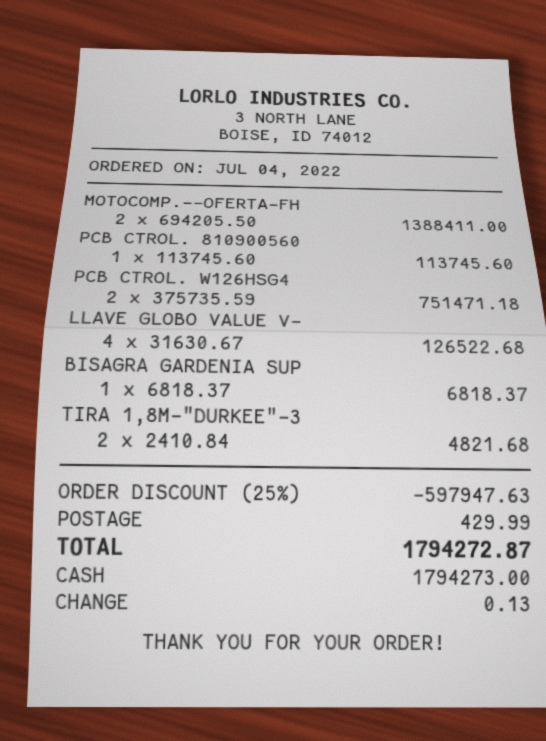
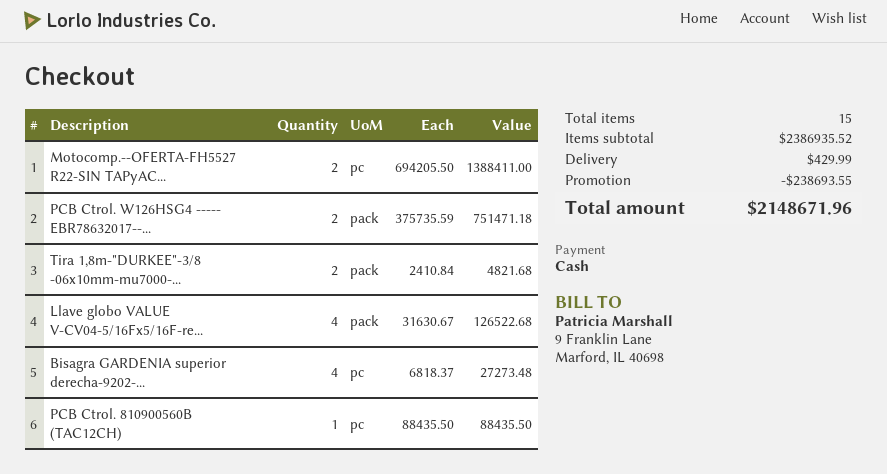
PCB CTROL. 810900560: 1 x 113745.60 = 113745.60 -> 1 x 88435.50 = 88435.50
BISAGRA GARDENIA SUP: 1 x 6818.37 = 6818.37 -> 4 x 6818.37 = 27273.48
discount: 597947.63 -> 238693.55
total: 1794272.87 -> 2148671.96

